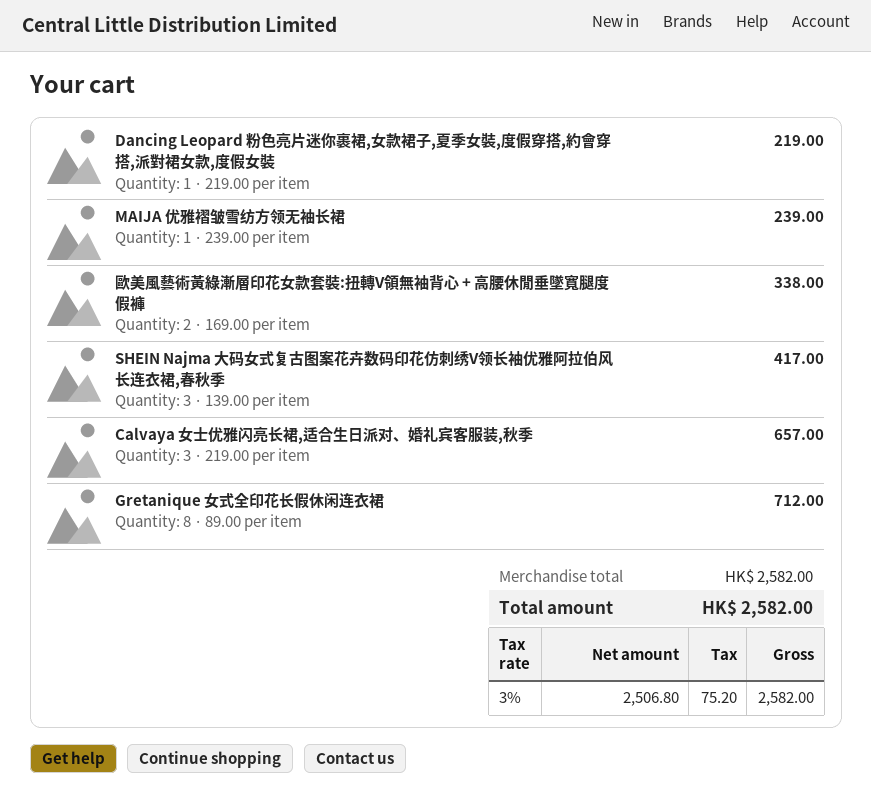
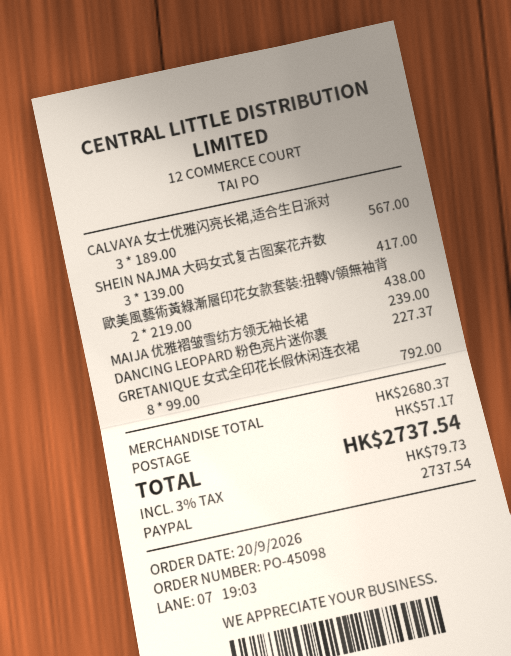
Dancing Leopard 粉色亮片迷你裹裙,女款裙子,夏季女裝,度假穿搭,約會穿搭,派對裙女款,度假女裝: 1 x 219.00 = 219.00 -> 1 x 227.37 = 227.37
歐美風藝術黃綠漸層印花女款套裝:扭轉V領無袖背心 + 高腰休閒垂墜寬腿度假褲: 2 x 169.00 = 338.00 -> 2 x 219.00 = 438.00
Calvaya 女士优雅闪亮长裙,适合生日派对、婚礼宾客服装,秋季: 3 x 219.00 = 657.00 -> 3 x 189.00 = 567.00
Gretanique 女式全印花长假休闲连衣裙: 8 x 89.00 = 712.00 -> 8 x 99.00 = 792.00
subtotal: 2582.00 -> 2680.37
shipping: none -> 57.17
tax: 3% = 75.20 -> 3% = 79.73
total: 2582.00 -> 2737.54

